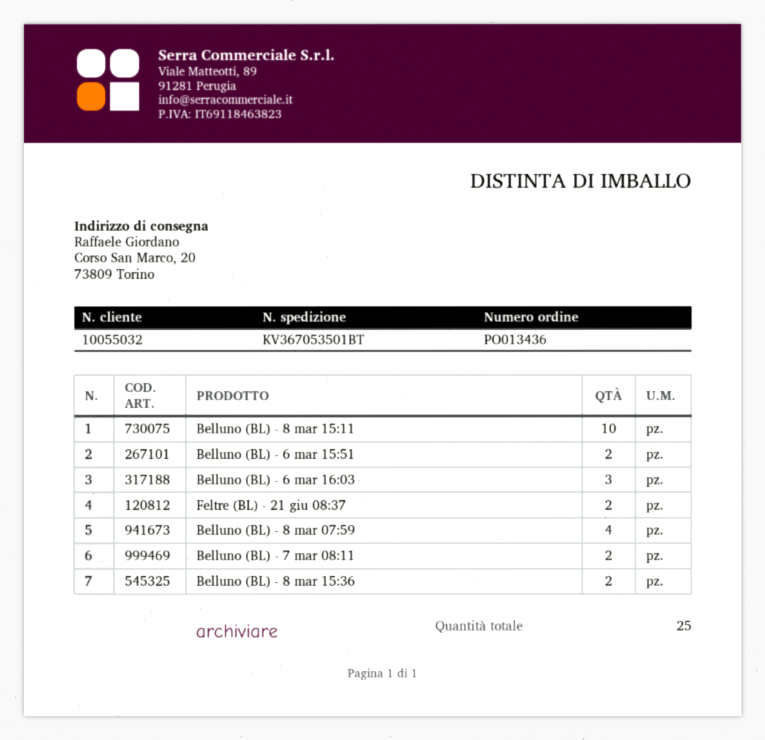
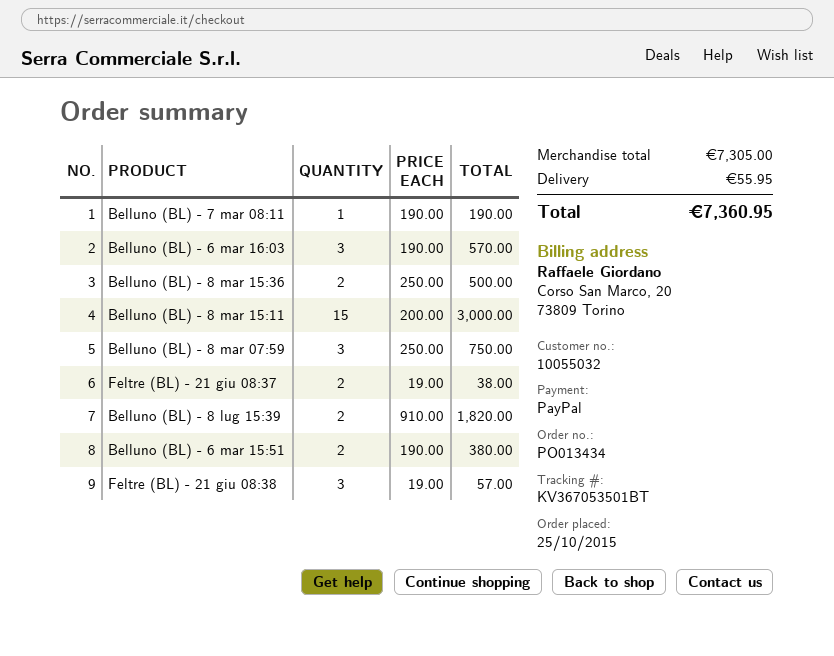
order number: PO013436 -> PO013434
Belluno (BL) - 8 mar 15:11: 10 -> 15
Belluno (BL) - 8 mar 07:59: 4 -> 3
Belluno (BL) - 7 mar 08:11: 2 -> 1
Belluno (BL) - 8 lug 15:39: none -> 2
Feltre (BL) - 21 giu 08:38: none -> 3

